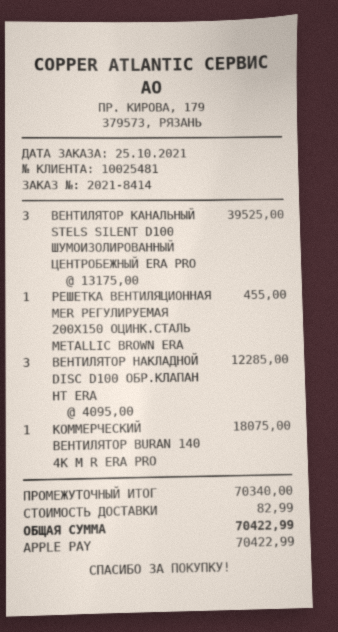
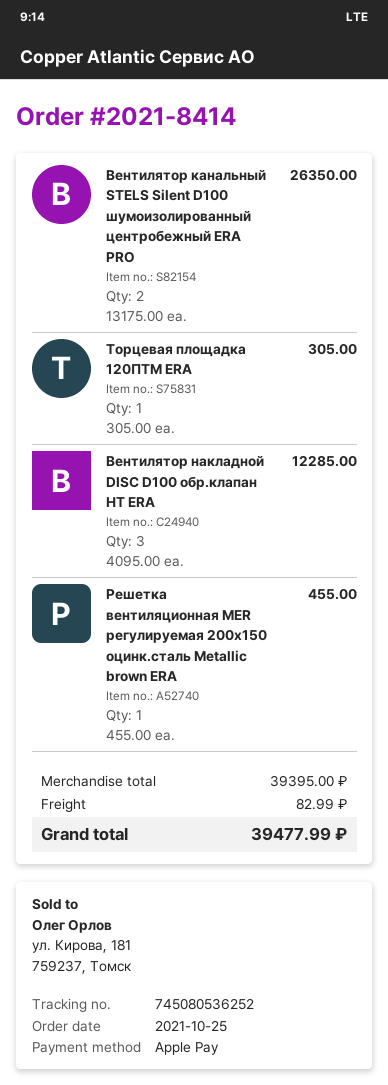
ВЕНТИЛЯТОР КАНАЛЬНЫЙ STELS SILENT D100 ШУМОИЗОЛИРОВАННЫЙ ЦЕНТРОБЕЖНЫЙ ERA PRO: 3 x 13175.00 = 39525.00 -> 2 x 13175.00 = 26350.00
КОММЕРЧЕСКИЙ ВЕНТИЛЯТОР BURAN 140 4K M R ERA PRO: 1 x 18075.00 = 18075.00 -> none
Торцевая площадка 120ПТМ ERA: none -> 1 x 305.00 = 305.00
subtotal: 70340.00 -> 39395.00
total: 70422.99 -> 39477.99

